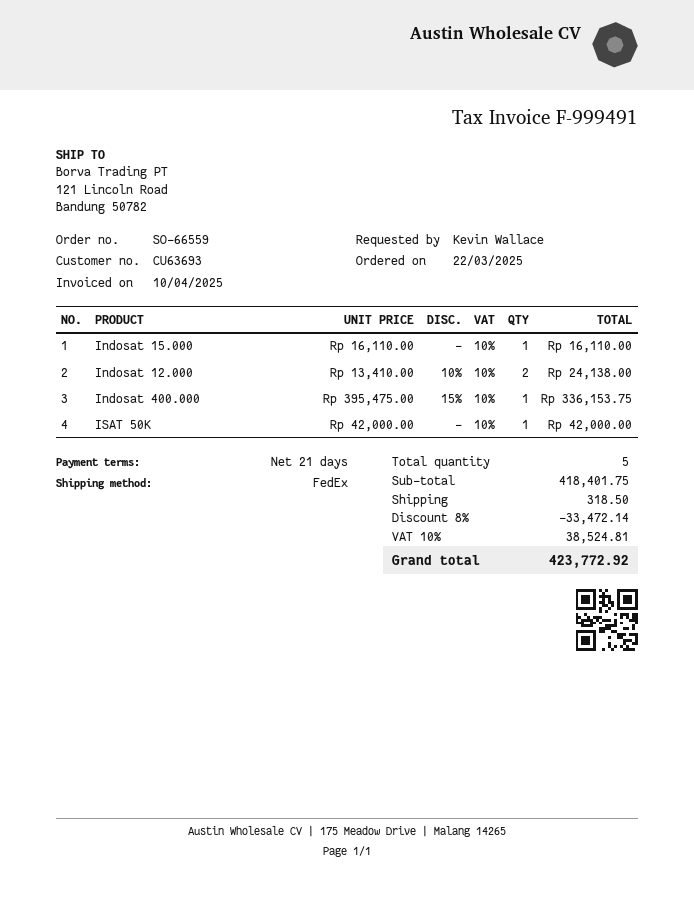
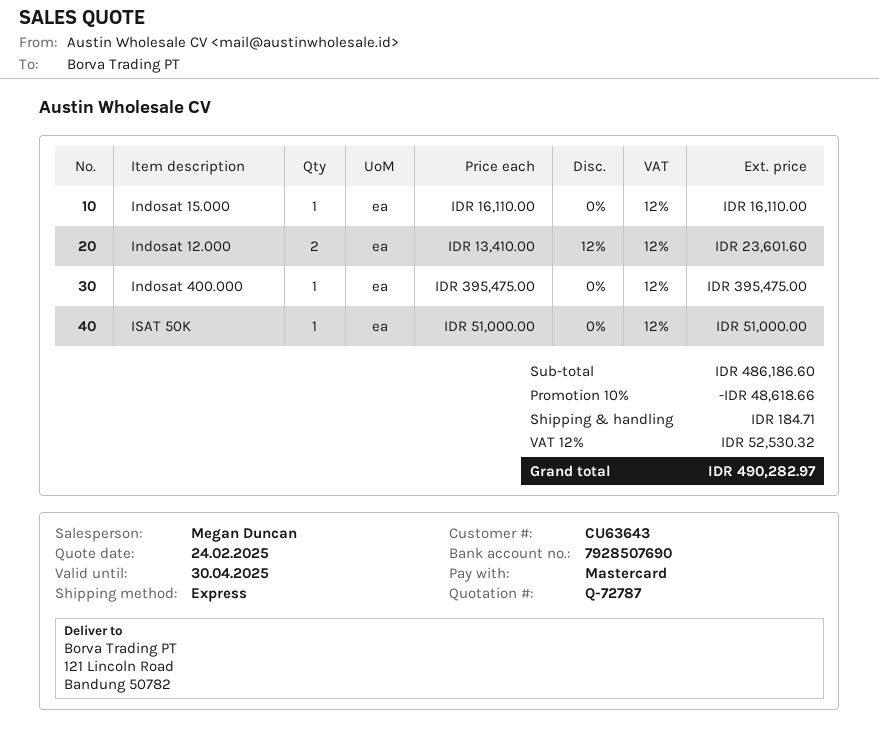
customer number: CU63693 -> CU63643
shipping method: FedEx -> express
Indosat 12.000: 2 x 13410.00 - 10% = 24138.00 -> 2 x 13410.00 - 12% = 23601.60
Indosat 400.000: 1 x 395475.00 - 15% = 336153.75 -> 1 x 395475.00 = 395475.00
ISAT 50K: 1 x 42000.00 = 42000.00 -> 1 x 51000.00 = 51000.00
subtotal: 418401.75 -> 486186.60
discount: 8% = 33472.14 -> 10% = 48618.66
shipping: 318.50 -> 184.71
tax: 10% = 38524.81 -> 12% = 52530.32
total: 423772.92 -> 490282.97

